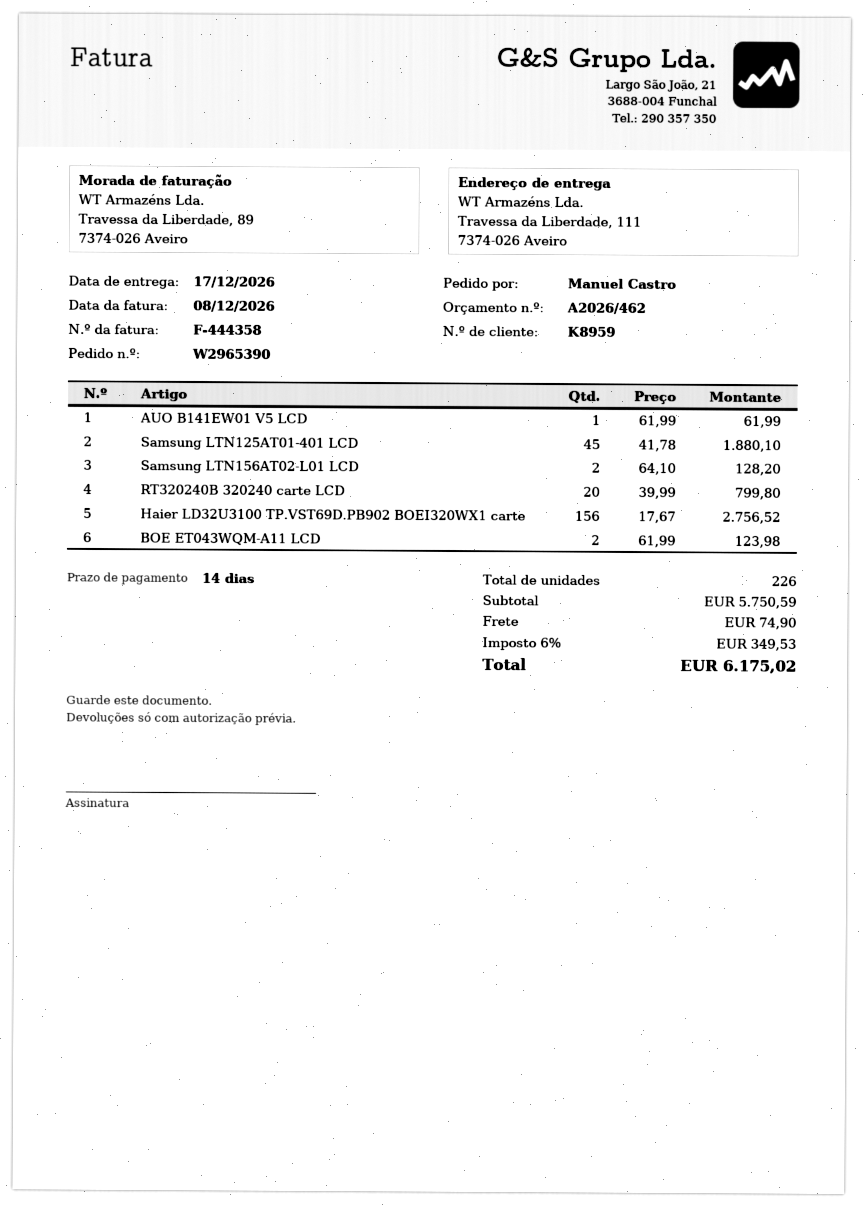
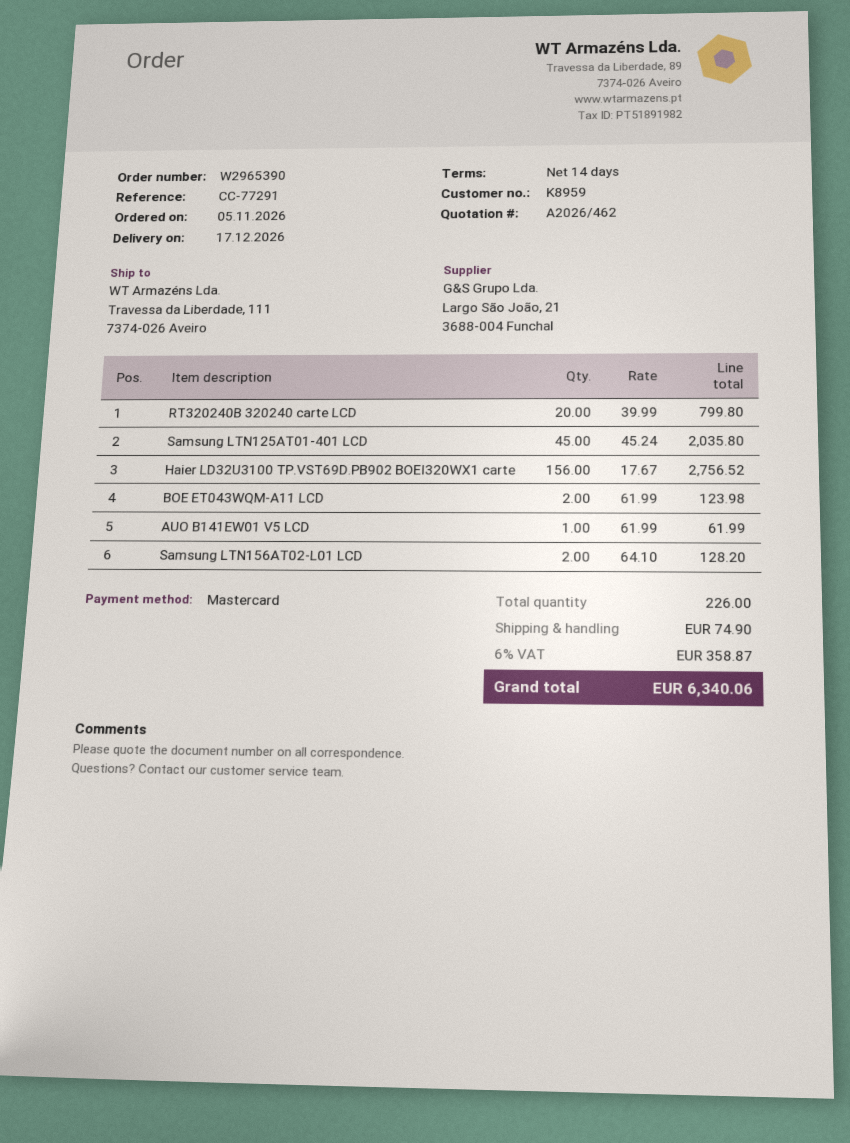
Samsung LTN125AT01-401 LCD: 45 x 41.78 = 1880.10 -> 45 x 45.24 = 2035.80
tax: 6% = 349.53 -> 6% = 358.87
total: 6175.02 -> 6340.06

